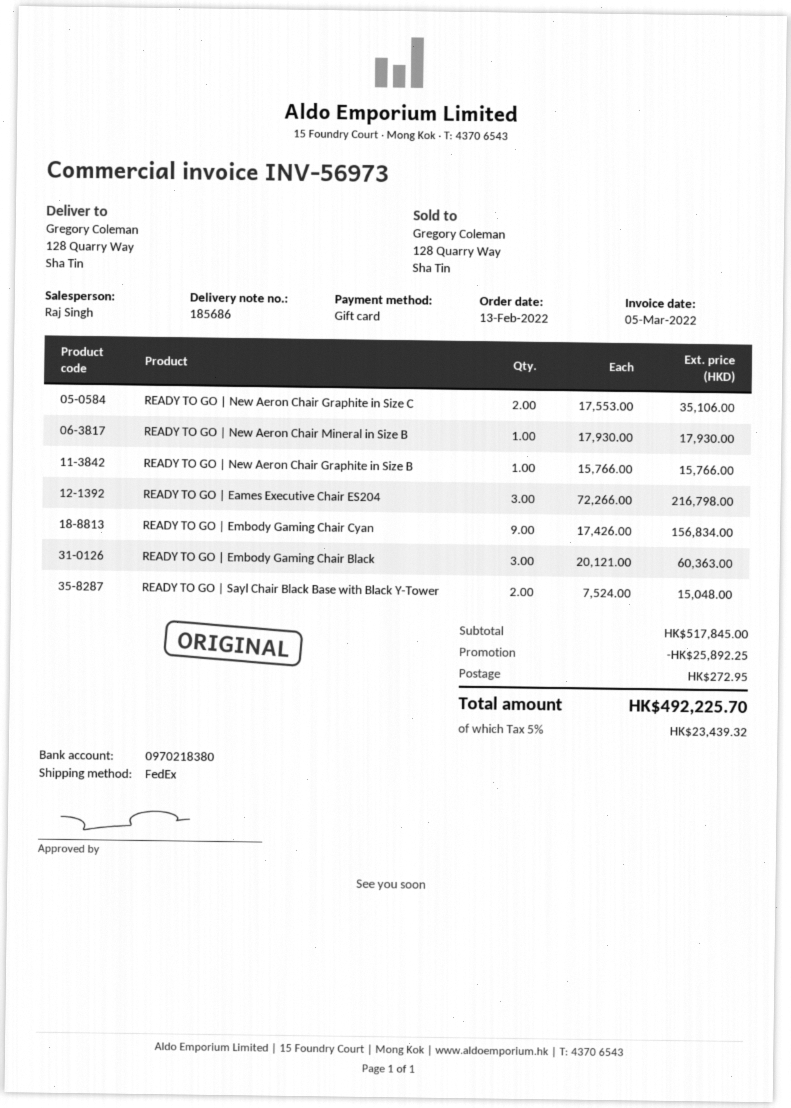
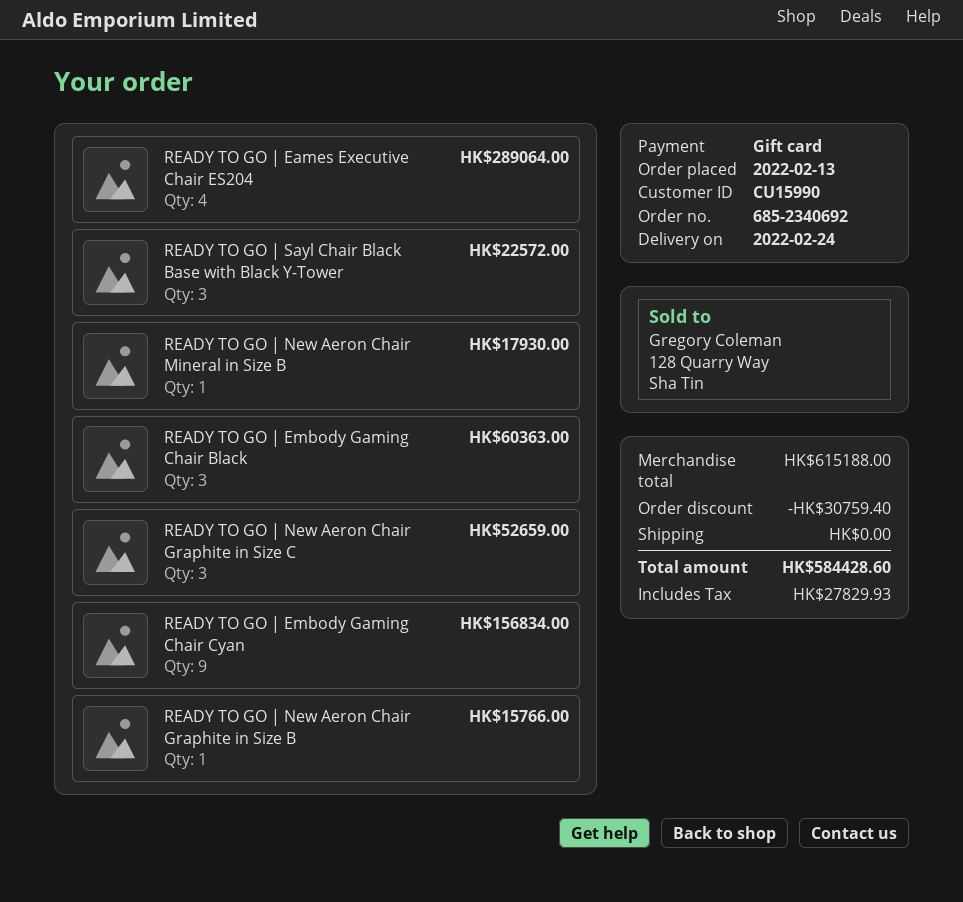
READY TO GO | New Aeron Chair Graphite in Size C: 2 for 35106.00 -> 3 for 52659.00
READY TO GO | Eames Executive Chair ES204: 3 for 216798.00 -> 4 for 289064.00
READY TO GO | Sayl Chair Black Base with Black Y-Tower: 2 for 15048.00 -> 3 for 22572.00
subtotal: 517845.00 -> 615188.00
discount: 25892.25 -> 30759.40
shipping: 272.95 -> 0.00
tax: 23439.32 -> 27829.93
total: 492225.70 -> 584428.60

